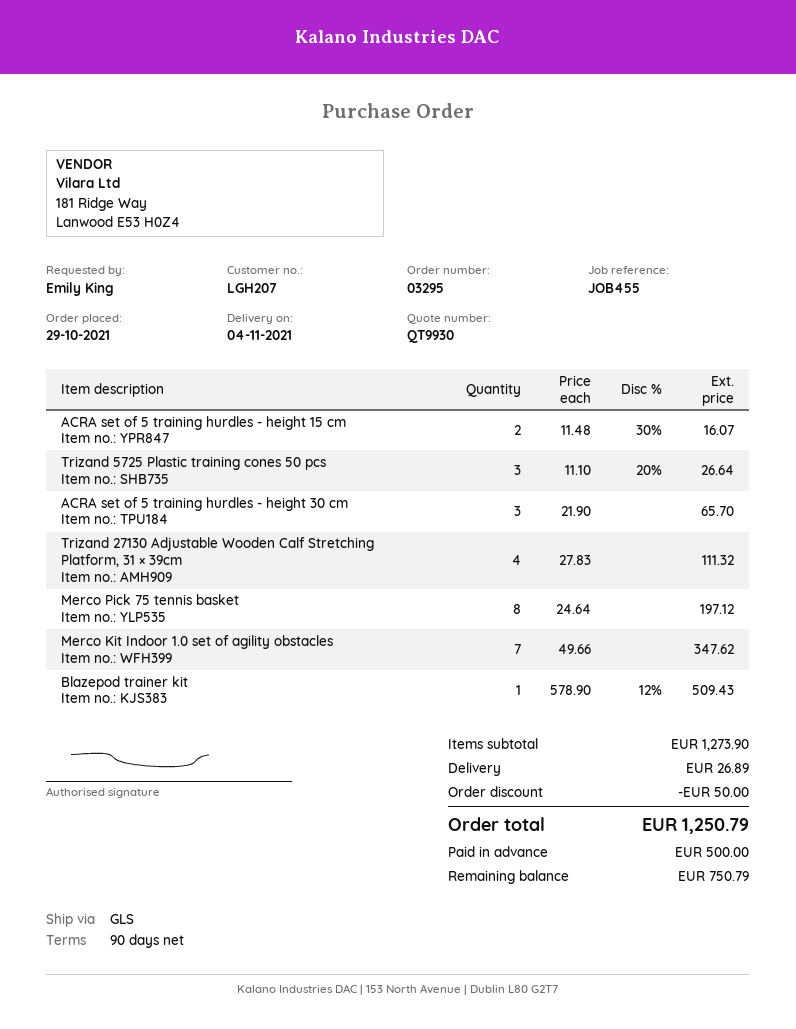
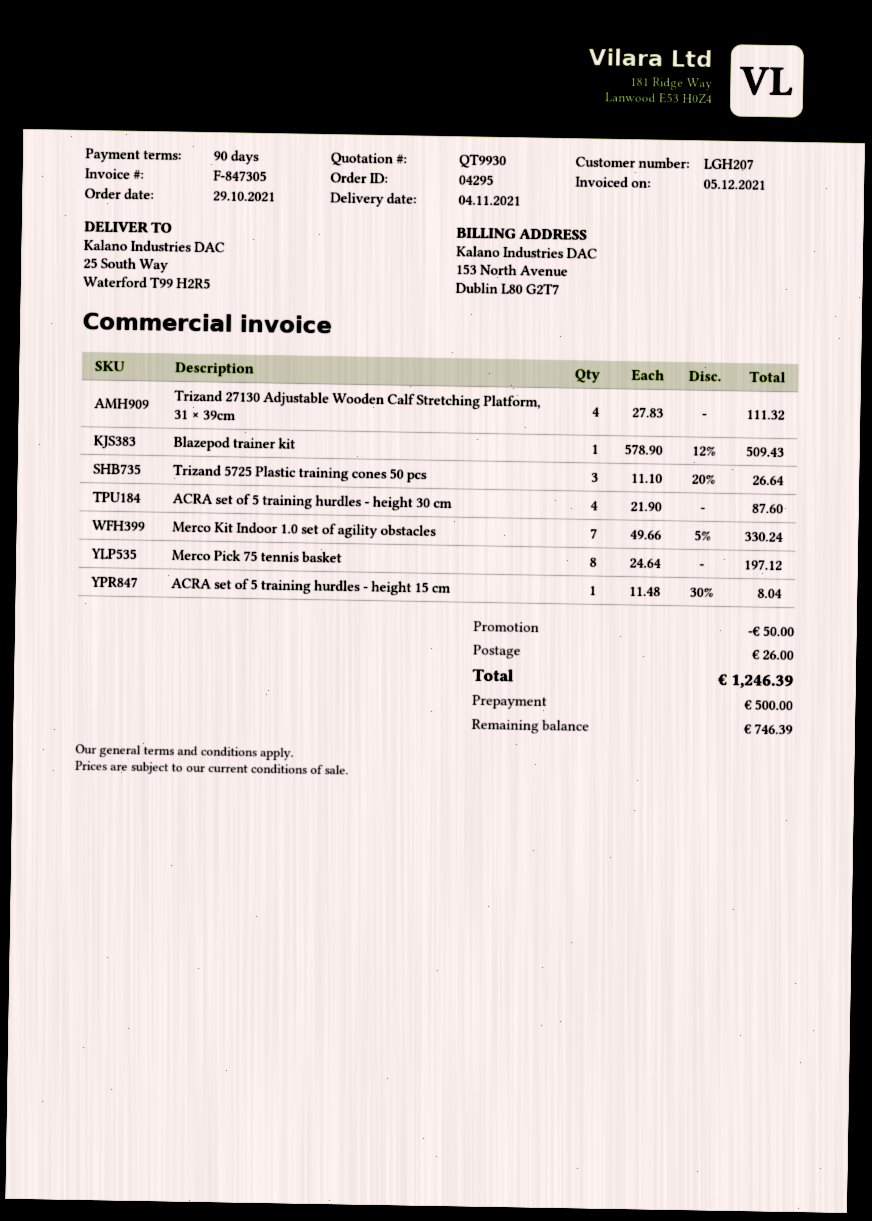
order number: 03295 -> 04295
ACRA set of 5 training hurdles - height 15 cm: 2 x 11.48 - 30% = 16.07 -> 1 x 11.48 - 30% = 8.04
ACRA set of 5 training hurdles - height 30 cm: 3 x 21.90 = 65.70 -> 4 x 21.90 = 87.60
Merco Kit Indoor 1.0 set of agility obstacles: 7 x 49.66 = 347.62 -> 7 x 49.66 - 5% = 330.24
shipping: 26.89 -> 26.00
total: 1250.79 -> 1246.39
balance: 750.79 -> 746.39

